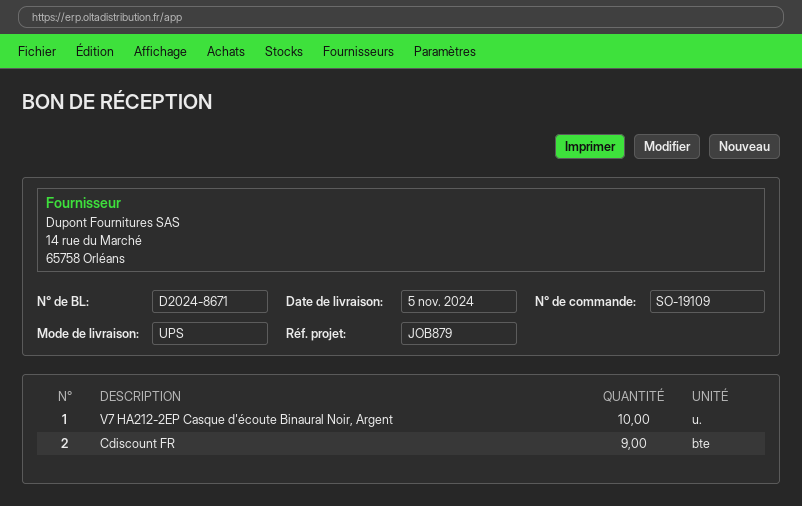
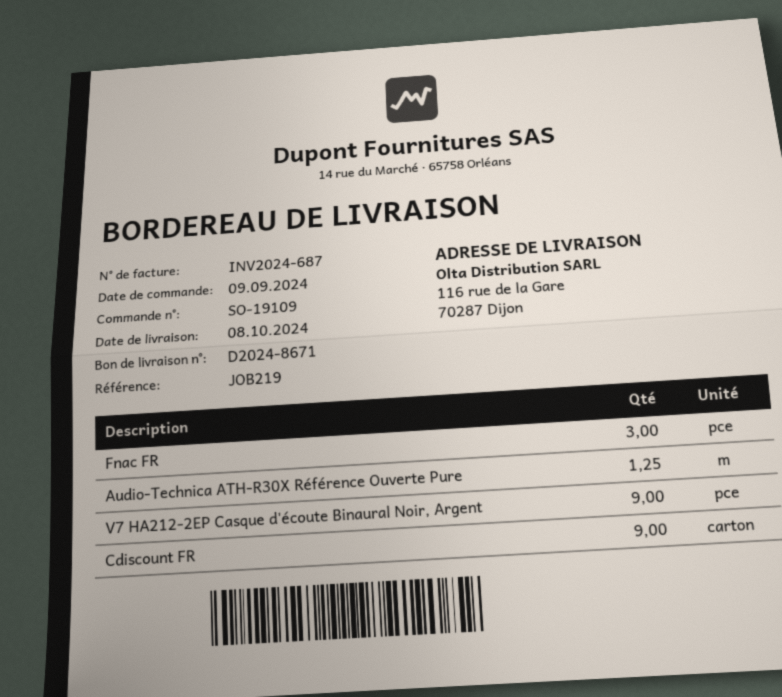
delivery date: 2024-11-05 -> 2024-10-08
reference: JOB879 -> JOB219
V7 HA212-2EP Casque d'écoute Binaural Noir, Argent: 10 -> 9
Fnac FR: none -> 3
Audio-Technica ATH‑R30X Référence Ouverte Pure: none -> 1.25

